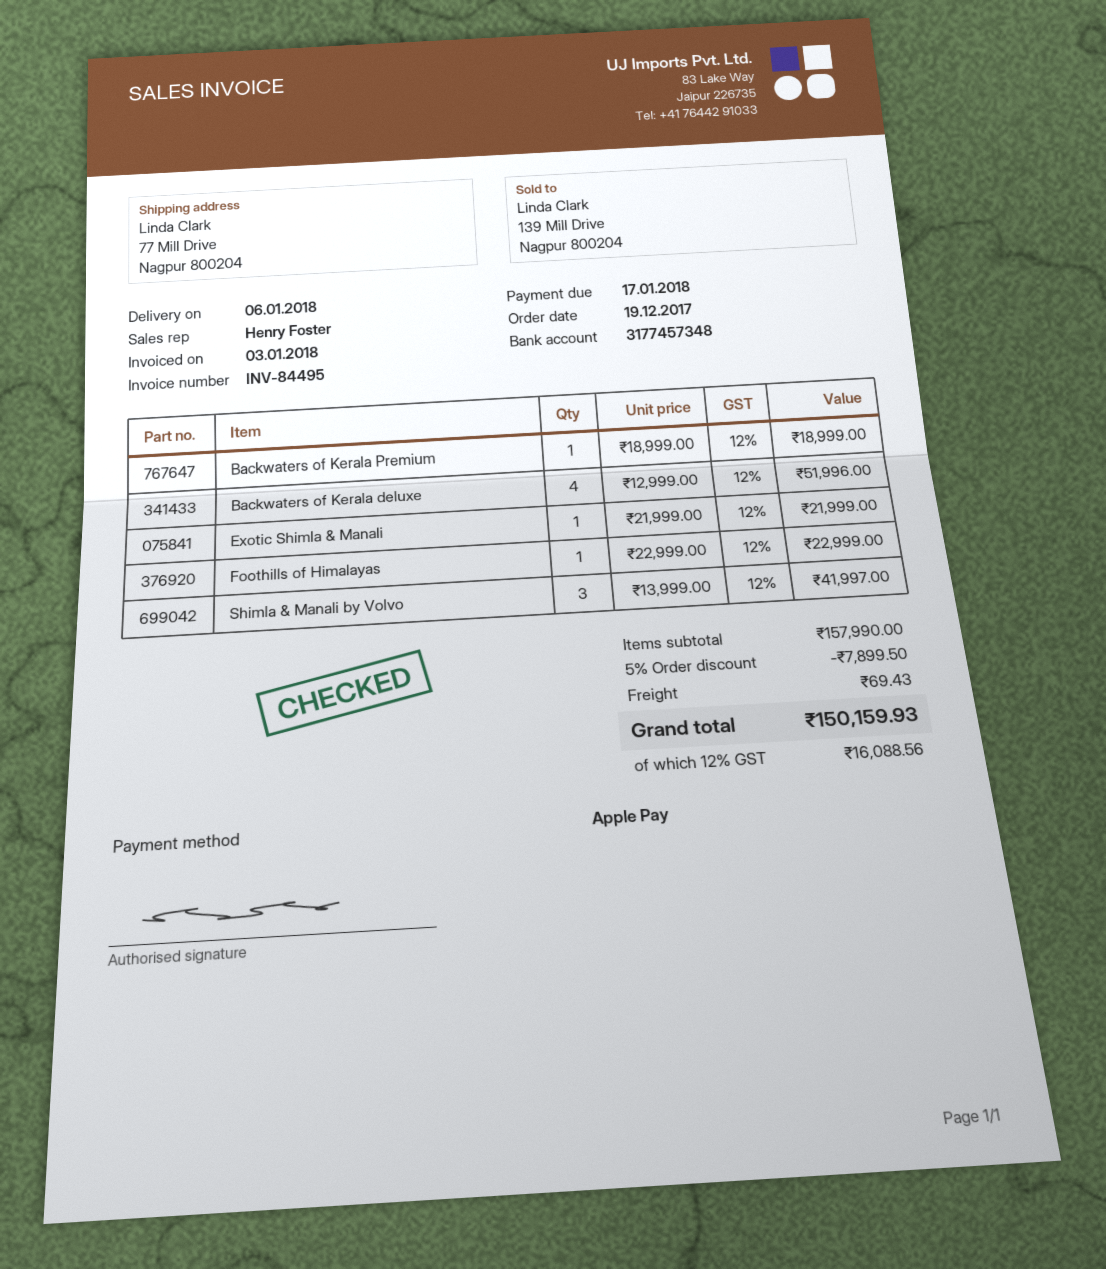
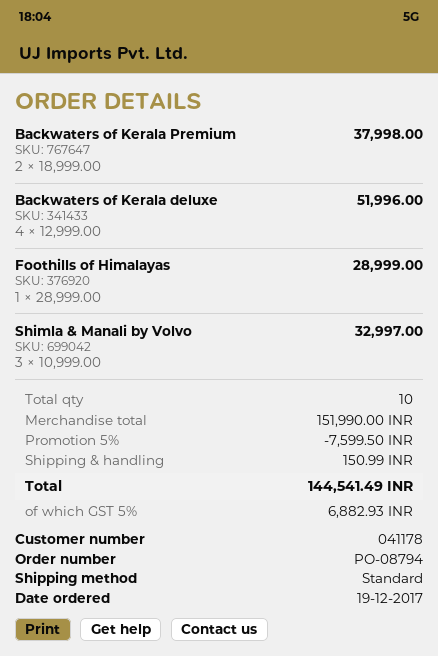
Backwaters of Kerala Premium: 1 x 18999.00 = 18999.00 -> 2 x 18999.00 = 37998.00
Exotic Shimla & Manali: 1 x 21999.00 = 21999.00 -> none
Foothills of Himalayas: 1 x 22999.00 = 22999.00 -> 1 x 28999.00 = 28999.00
Shimla & Manali by Volvo: 3 x 13999.00 = 41997.00 -> 3 x 10999.00 = 32997.00
subtotal: 157990.00 -> 151990.00
discount: 5% = 7899.50 -> 5% = 7599.50
shipping: 69.43 -> 150.99
tax: 12% = 16088.56 -> 5% = 6882.93
total: 150159.93 -> 144541.49

